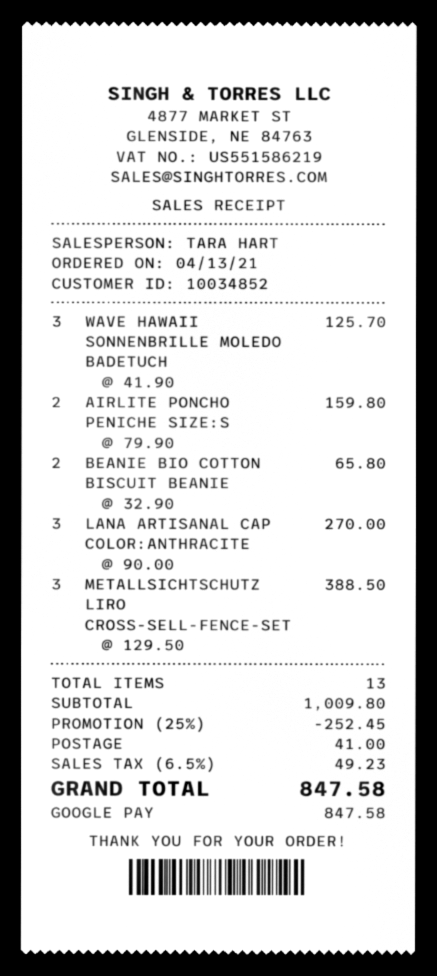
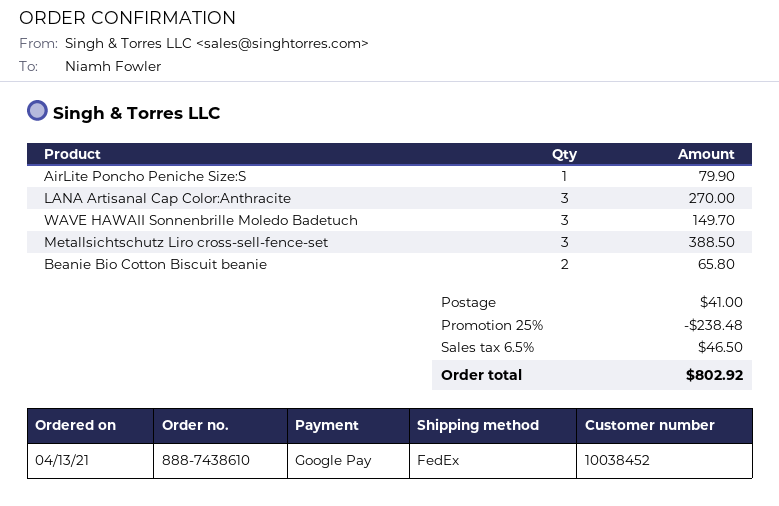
customer number: 10034852 -> 10038452
WAVE HAWAII SONNENBRILLE MOLEDO BADETUCH: 3 for 125.70 -> 3 for 149.70
AIRLITE PONCHO PENICHE SIZE:S: 2 for 159.80 -> 1 for 79.90
discount: 25% = 252.45 -> 25% = 238.48
tax: 6.5% = 49.23 -> 6.5% = 46.50
total: 847.58 -> 802.92

